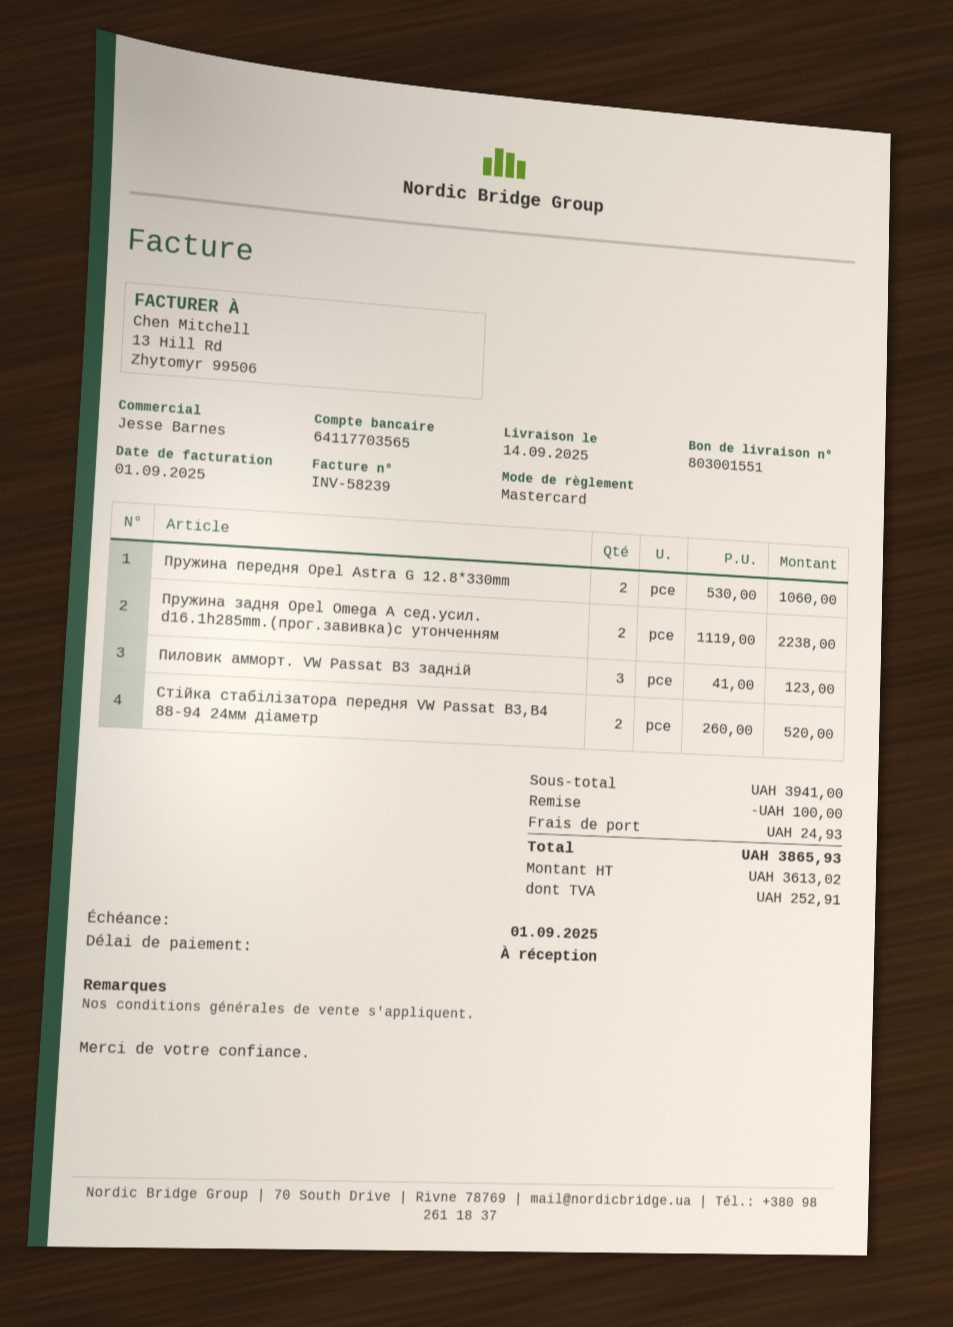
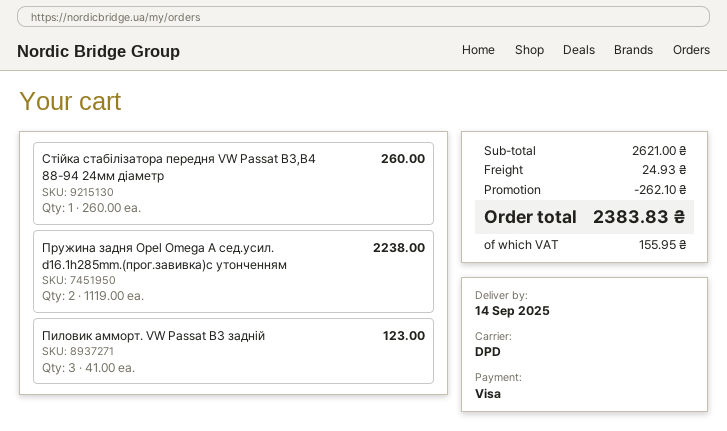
payment method: Mastercard -> Visa
Пружина передня Opel Astra G 12.8*330mm: 2 x 530.00 = 1060.00 -> none
Стійка стабілізатора передня VW Passat B3,В4 88-94 24мм діаметр: 2 x 260.00 = 520.00 -> 1 x 260.00 = 260.00
subtotal: 3941.00 -> 2621.00
discount: 100.00 -> 262.10
tax: 252.91 -> 155.95
total: 3865.93 -> 2383.83

